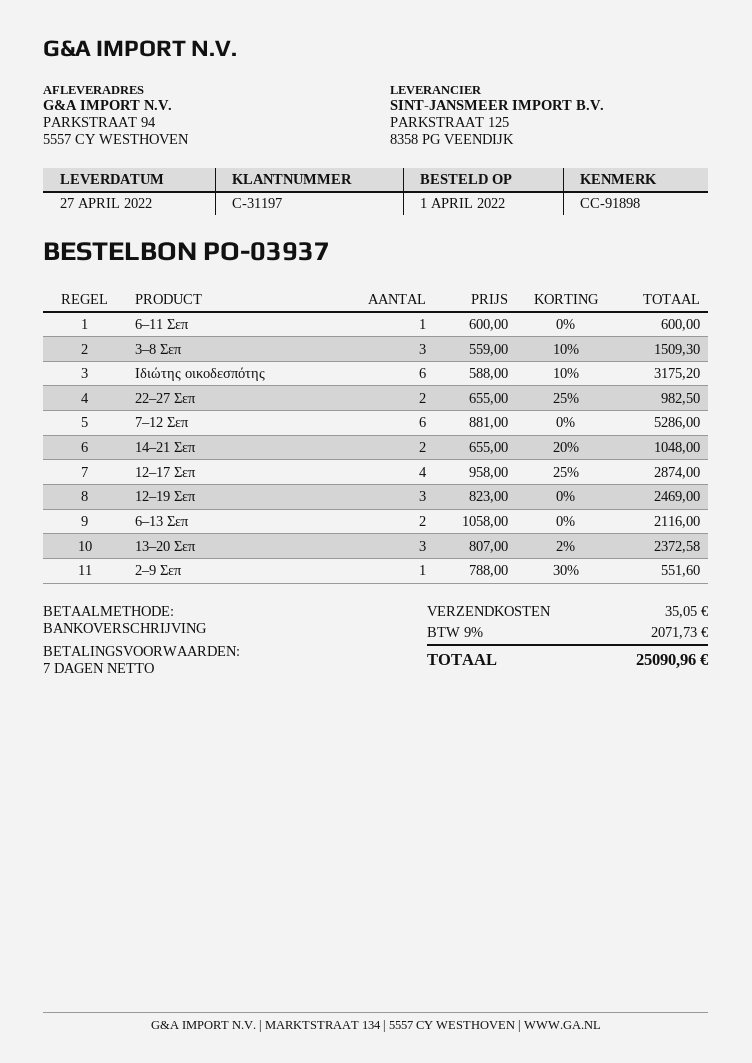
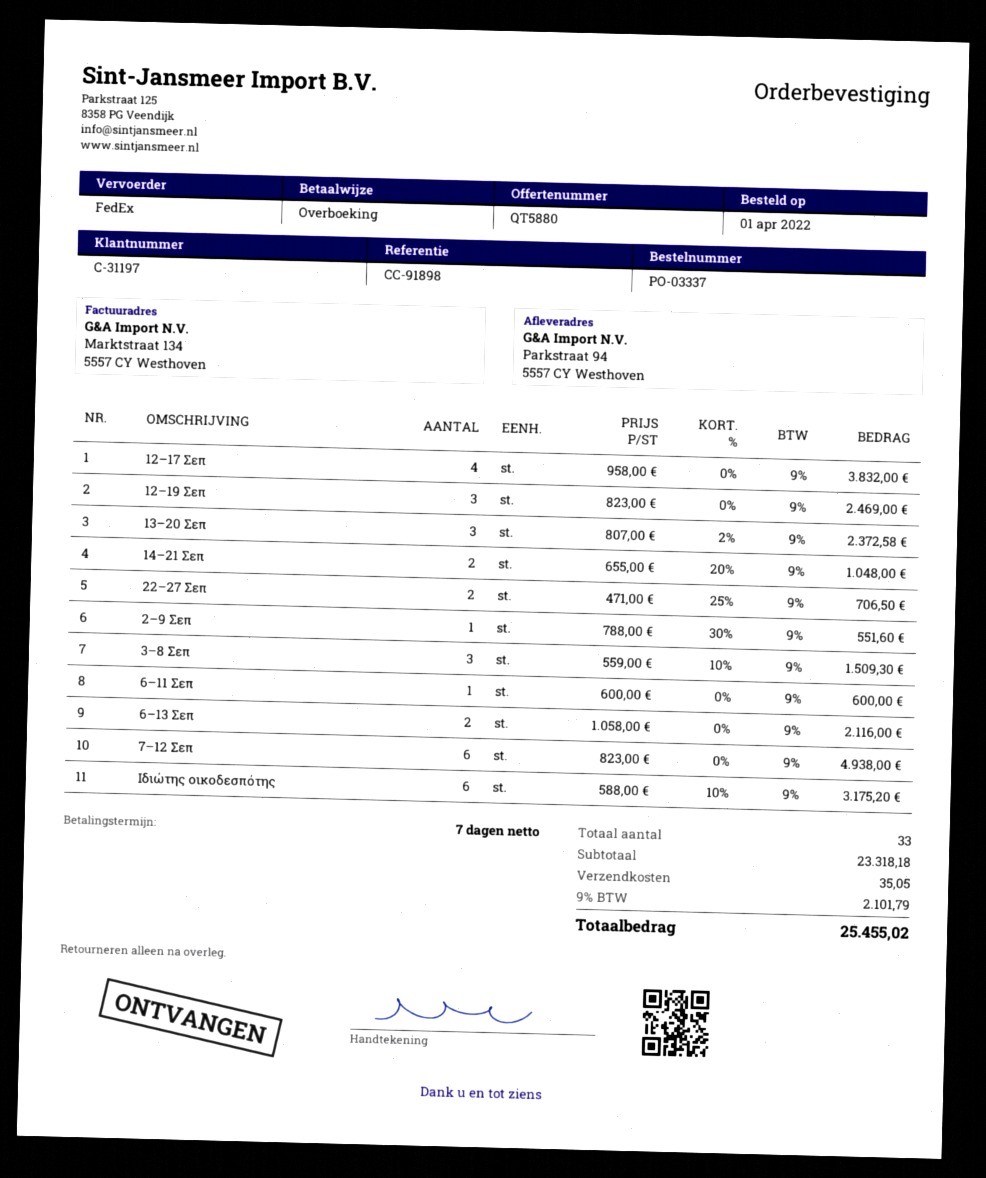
order number: PO-03937 -> PO-03337
22–27 Σεπ: 2 x 655.00 - 25% = 982.50 -> 2 x 471.00 - 25% = 706.50
7–12 Σεπ: 6 x 881.00 = 5286.00 -> 6 x 823.00 = 4938.00
12–17 Σεπ: 4 x 958.00 - 25% = 2874.00 -> 4 x 958.00 = 3832.00
tax: 9% = 2071.73 -> 9% = 2101.79
total: 25090.96 -> 25455.02

